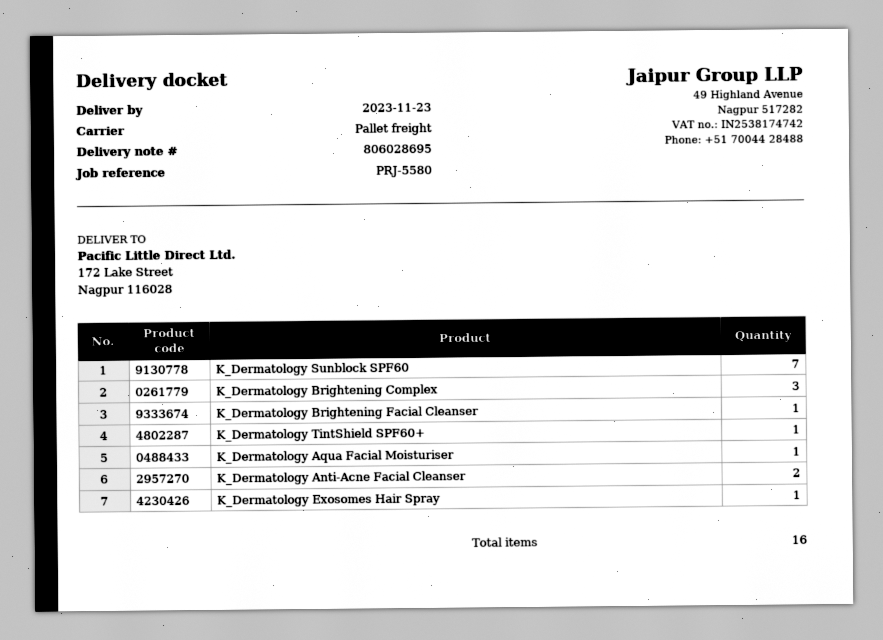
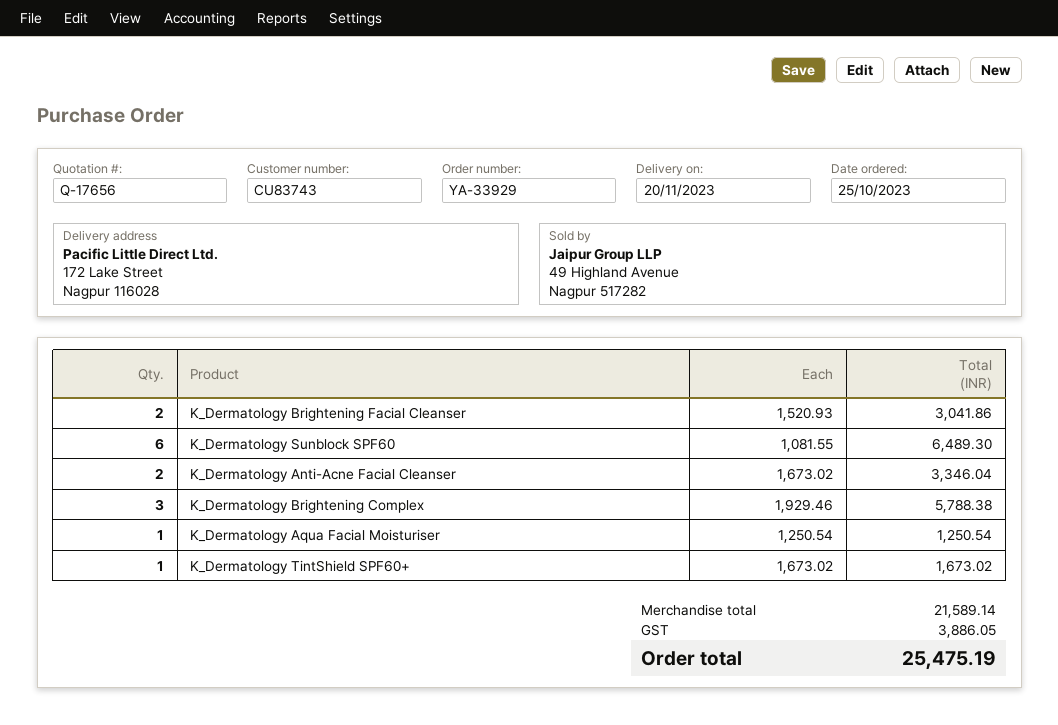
delivery date: 2023-11-23 -> 2023-11-20
K_Dermatology Sunblock SPF60: 7 -> 6
K_Dermatology Brightening Facial Cleanser: 1 -> 2
K_Dermatology Exosomes Hair Spray: 1 -> none

